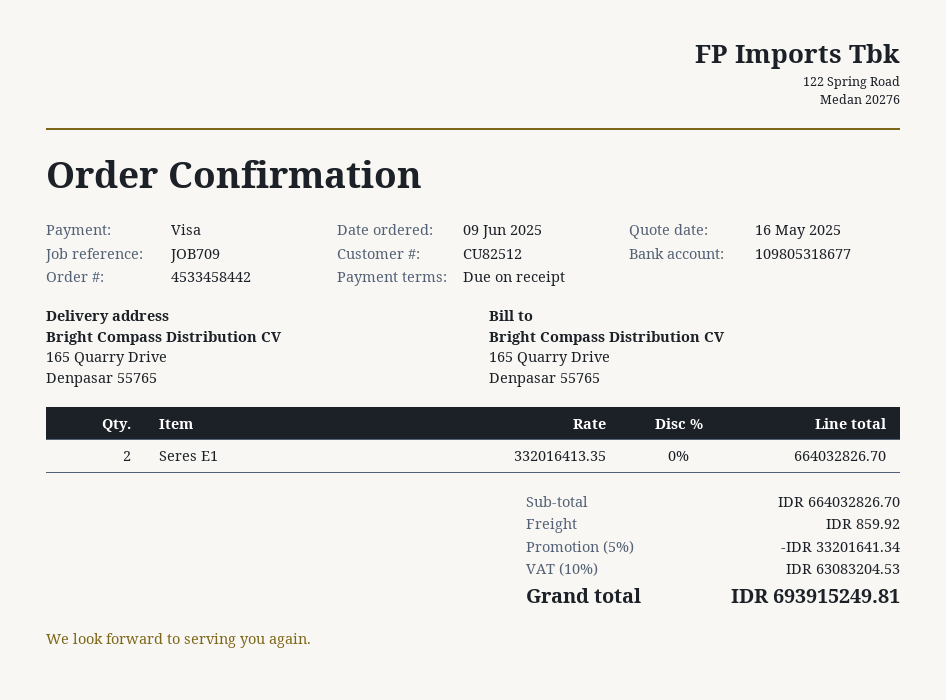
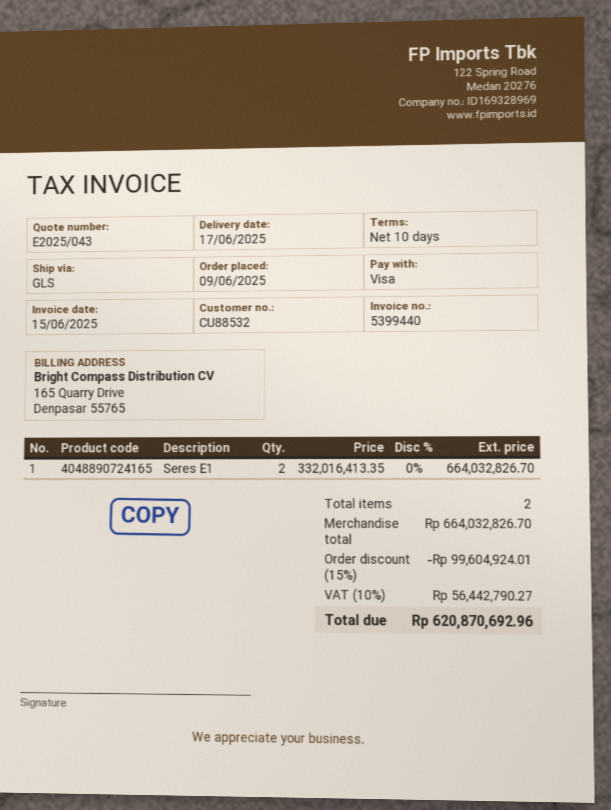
payment terms: on receipt -> 10 days
customer number: CU82512 -> CU88532
discount: 5% = 33201641.34 -> 15% = 99604924.01
shipping: 859.92 -> none
tax: 10% = 63083204.53 -> 10% = 56442790.27
total: 693915249.81 -> 620870692.96

